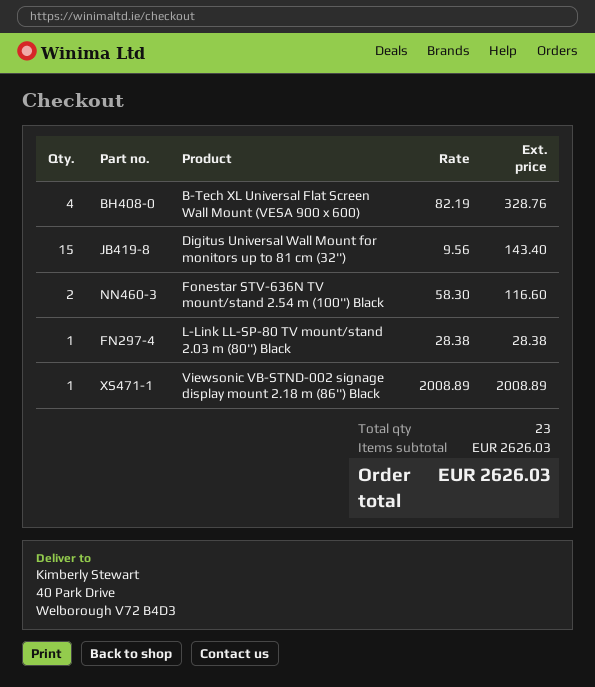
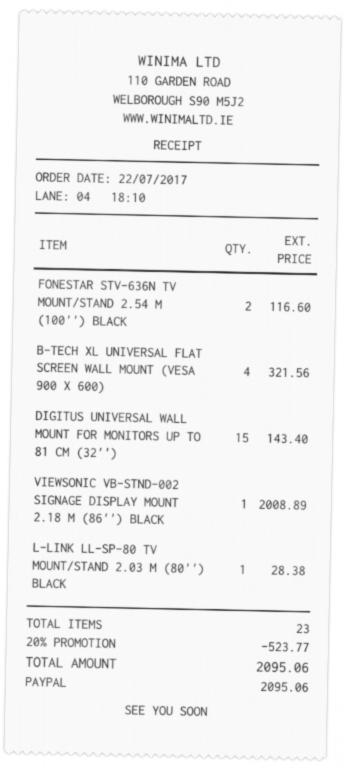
B-Tech XL Universal Flat Screen Wall Mount (VESA 900 x 600): 4 for 328.76 -> 4 for 321.56
discount: none -> 20% = 523.77
total: 2626.03 -> 2095.06

